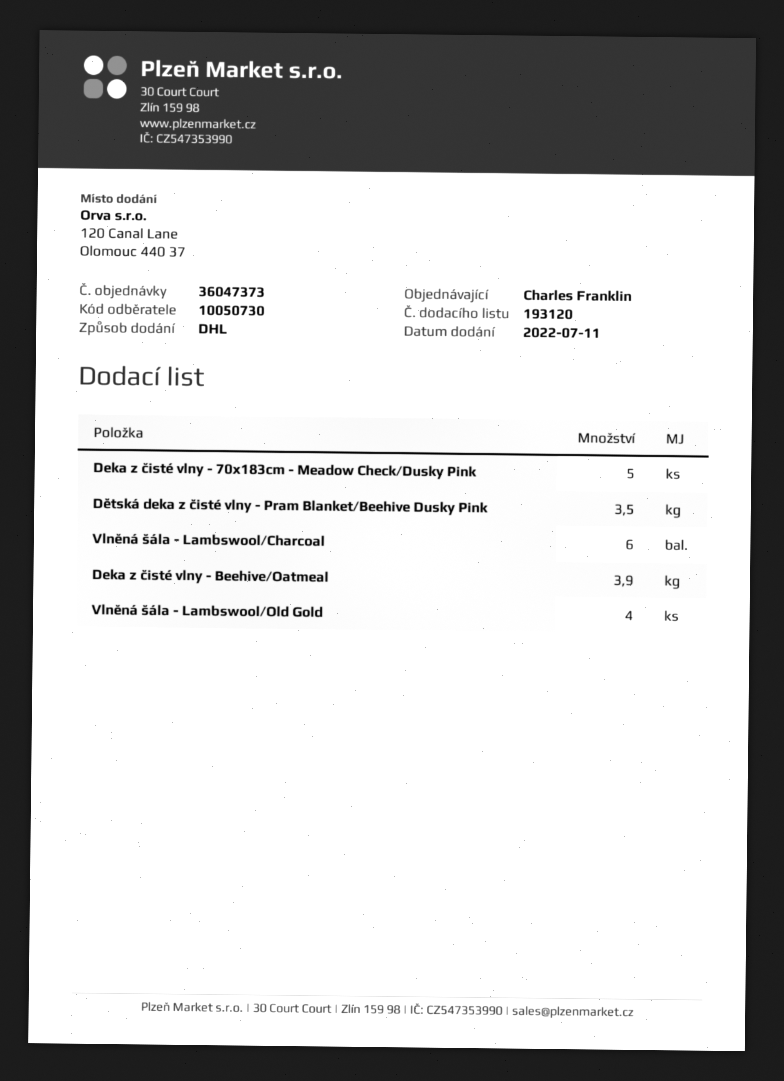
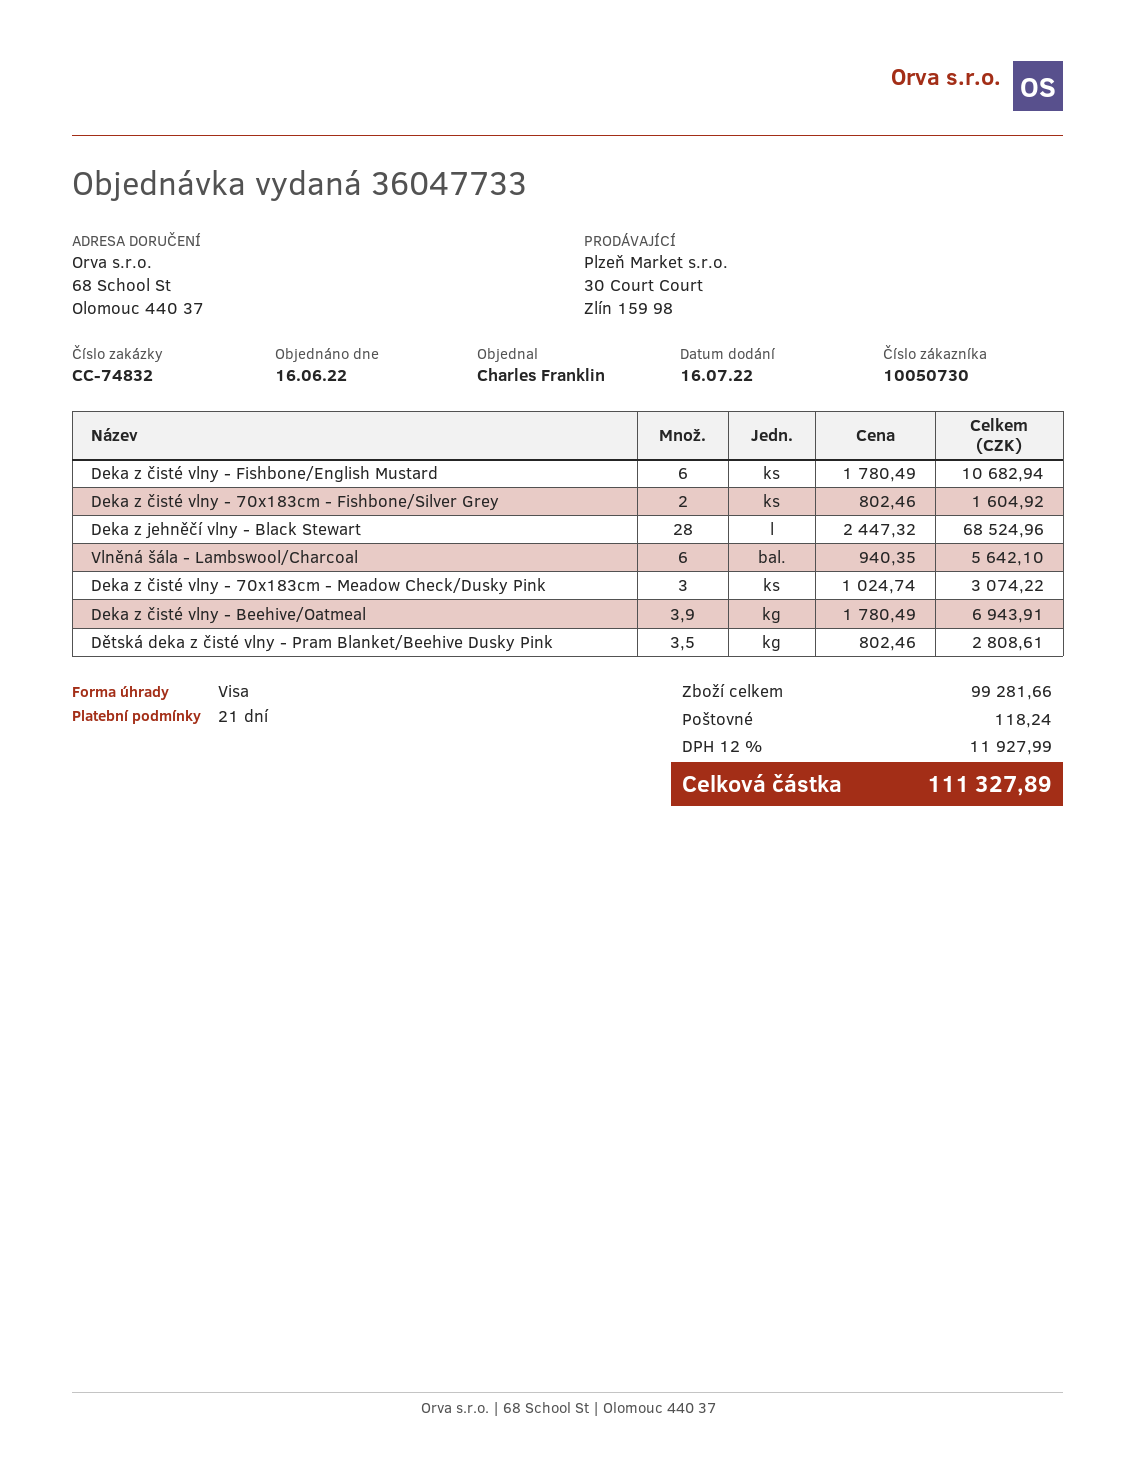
order number: 36047373 -> 36047733
delivery date: 2022-07-11 -> 2022-07-16
ship to: 120 Canal Lane, Olomouc 440 37 -> 68 School St, Olomouc 440 37
Deka z čisté vlny - 70x183cm - Meadow Check/Dusky Pink: 5 -> 3
Vlněná šála - Lambswool/Old Gold: 4 -> none
Deka z čisté vlny - Fishbone/English Mustard: none -> 6
Deka z čisté vlny - 70x183cm - Fishbone/Silver Grey: none -> 2
Deka z jehněčí vlny - Black Stewart: none -> 28

